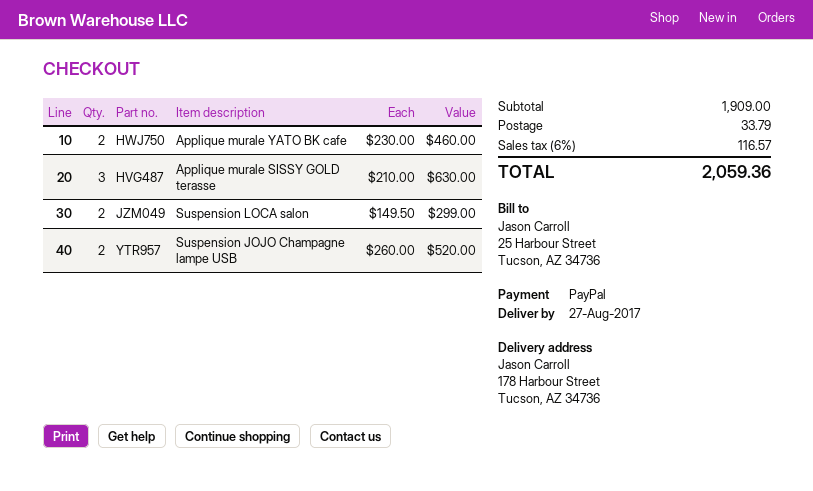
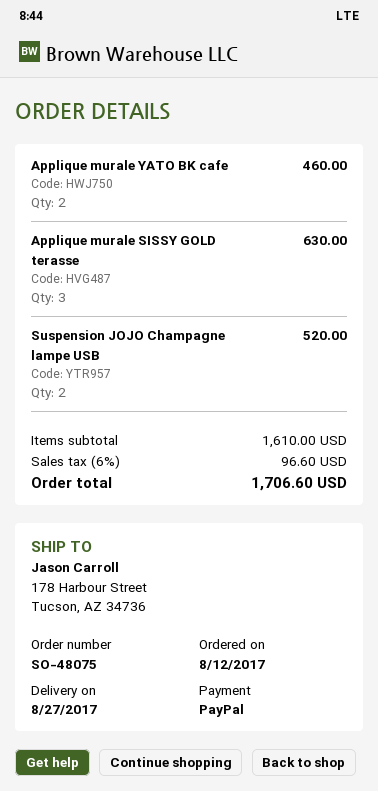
Suspension LOCA salon: 2 for 299.00 -> none
subtotal: 1909.00 -> 1610.00
shipping: 33.79 -> none
tax: 6% = 116.57 -> 6% = 96.60
total: 2059.36 -> 1706.60

